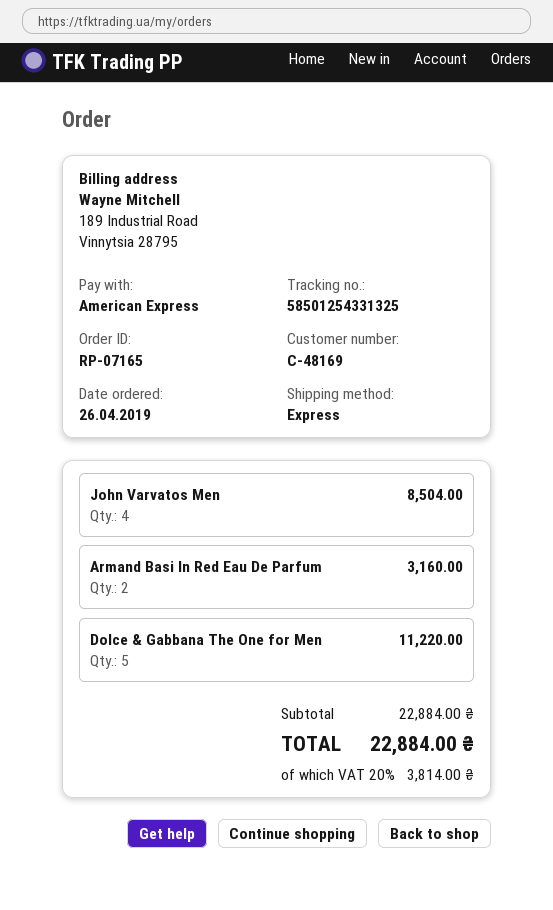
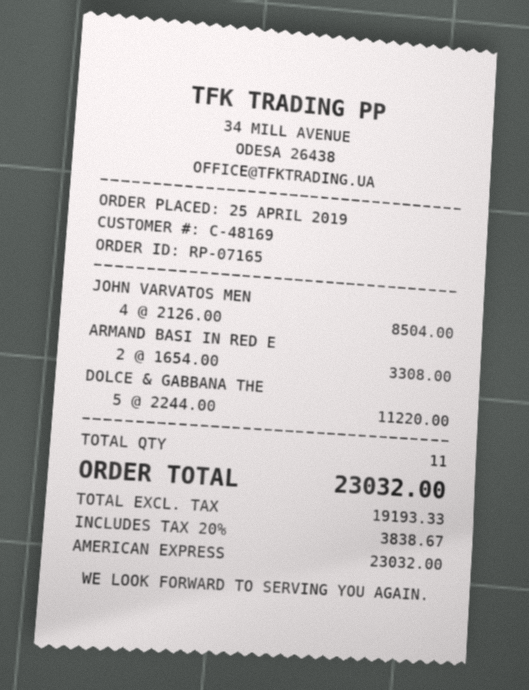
order date: 2019-04-26 -> 2019-04-25
Armand Basi In Red Eau De Parfum: 2 for 3160.00 -> 2 for 3308.00
tax: 20% = 3814.00 -> 20% = 3838.67
total: 22884.00 -> 23032.00

